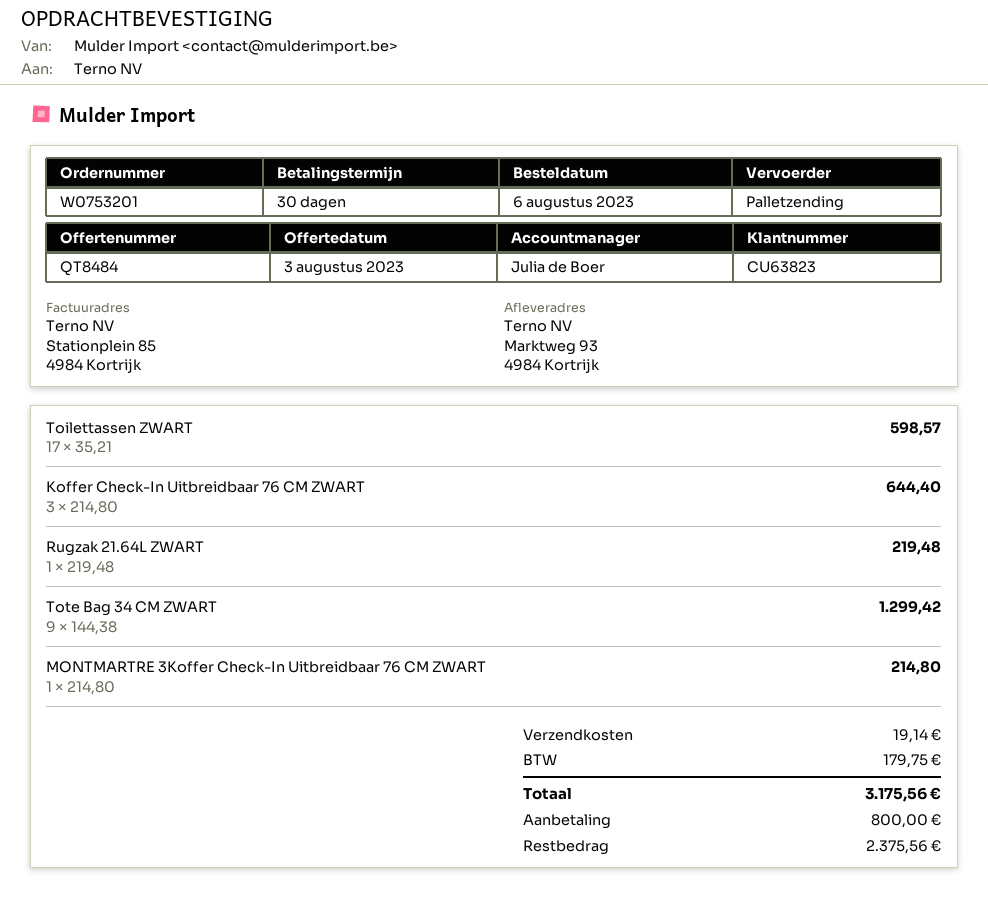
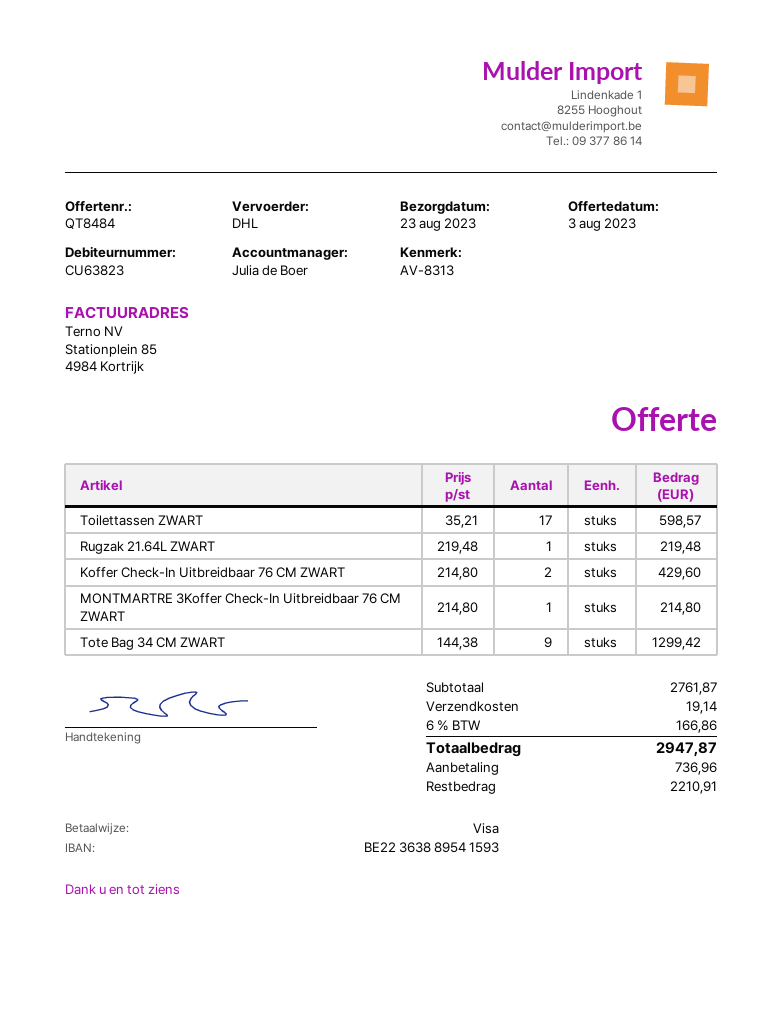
shipping method: pallet freight -> DHL
Koffer Check-In Uitbreidbaar 76 CM ZWART: 3 x 214.80 = 644.40 -> 2 x 214.80 = 429.60
tax: 179.75 -> 166.86
total: 3175.56 -> 2947.87
deposit: 800.00 -> 736.96
balance: 2375.56 -> 2210.91

